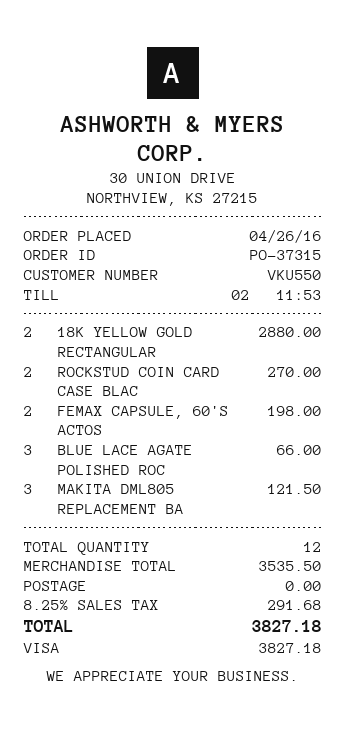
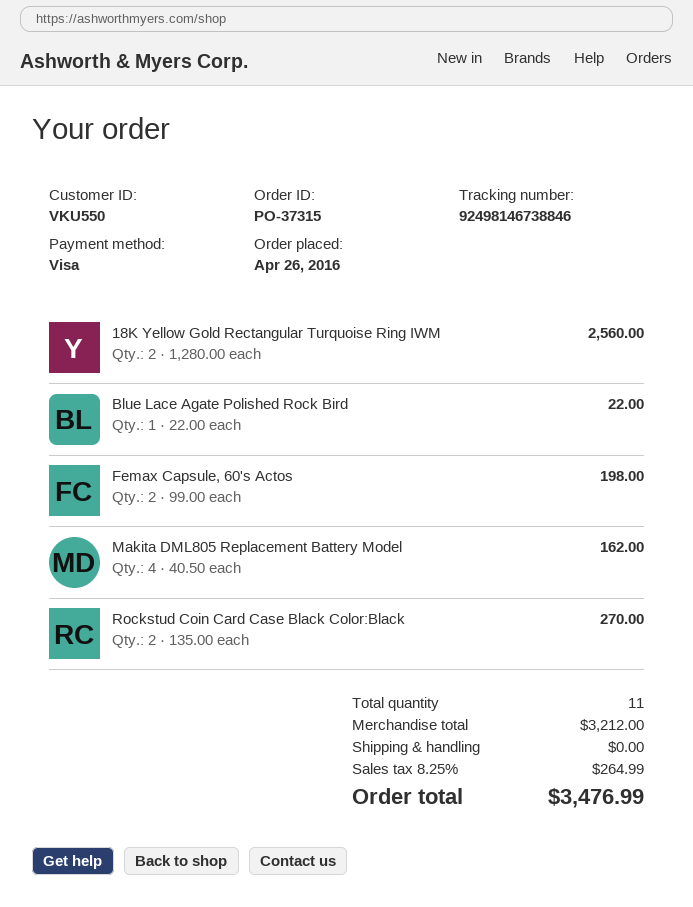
18K YELLOW GOLD RECTANGULAR: 2 for 2880.00 -> 2 for 2560.00
BLUE LACE AGATE POLISHED ROC: 3 for 66.00 -> 1 for 22.00
MAKITA DML805 REPLACEMENT BA: 3 for 121.50 -> 4 for 162.00
total quantity: 12 -> 11
subtotal: 3535.50 -> 3212.00
tax: 8.25% = 291.68 -> 8.25% = 264.99
total: 3827.18 -> 3476.99

